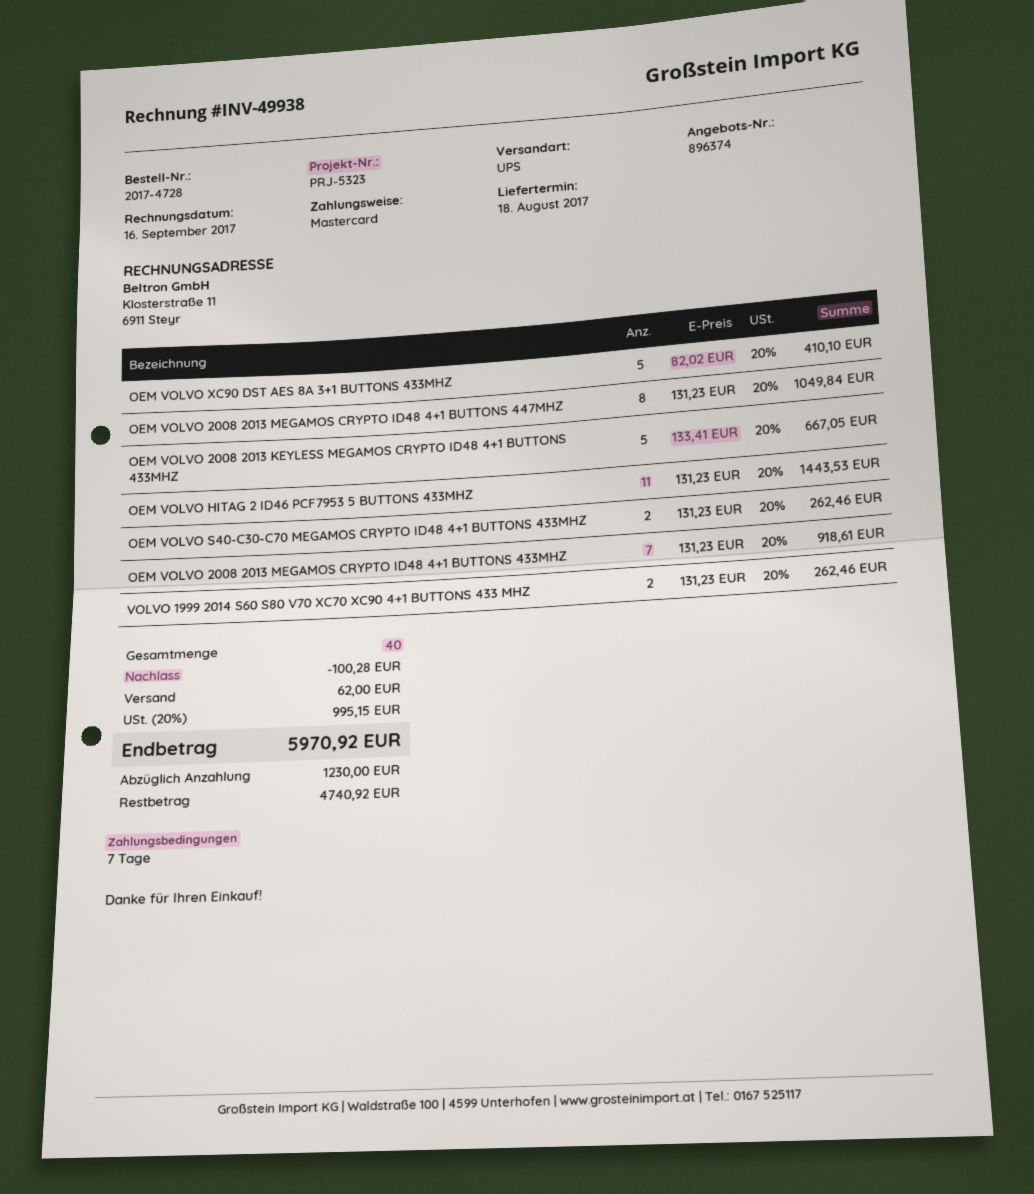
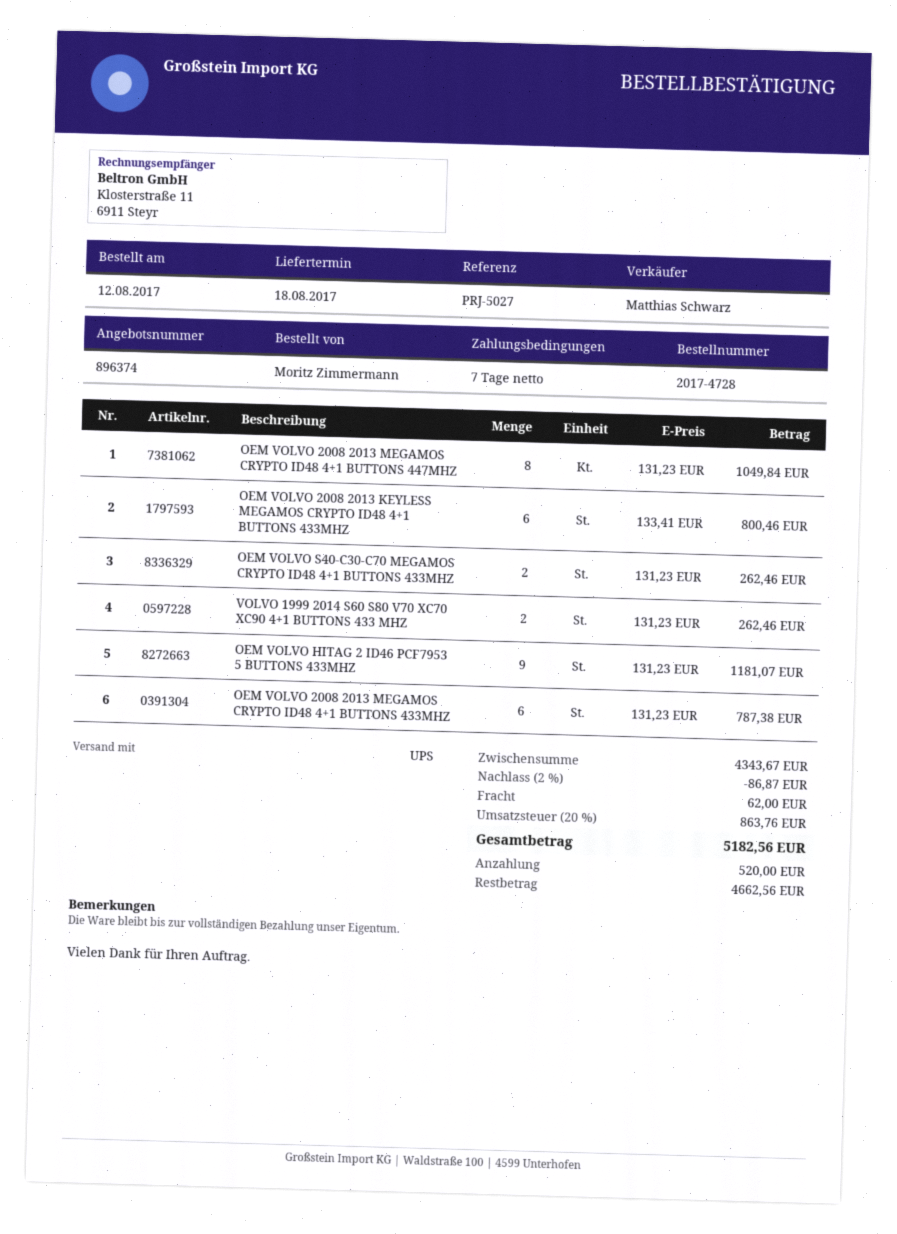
reference: PRJ-5323 -> PRJ-5027
OEM VOLVO XC90 DST AES 8A 3+1 BUTTONS 433MHZ: 5 x 82.02 = 410.10 -> none
OEM VOLVO 2008 2013 KEYLESS MEGAMOS CRYPTO ID48 4+1 BUTTONS 433MHZ: 5 x 133.41 = 667.05 -> 6 x 133.41 = 800.46
OEM VOLVO HITAG 2 ID46 PCF7953 5 BUTTONS 433MHZ: 11 x 131.23 = 1443.53 -> 9 x 131.23 = 1181.07
OEM VOLVO 2008 2013 MEGAMOS CRYPTO ID48 4+1 BUTTONS 433MHZ: 7 x 131.23 = 918.61 -> 6 x 131.23 = 787.38
discount: 100.28 -> 86.87
tax: 20% = 995.15 -> 20% = 863.76
total: 5970.92 -> 5182.56
deposit: 1230.00 -> 520.00
balance: 4740.92 -> 4662.56

